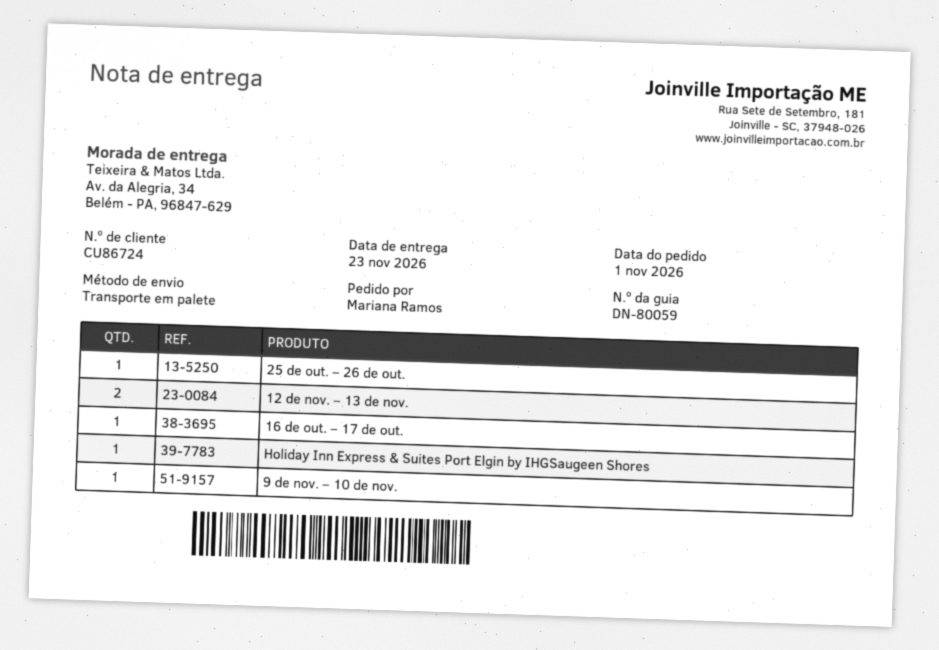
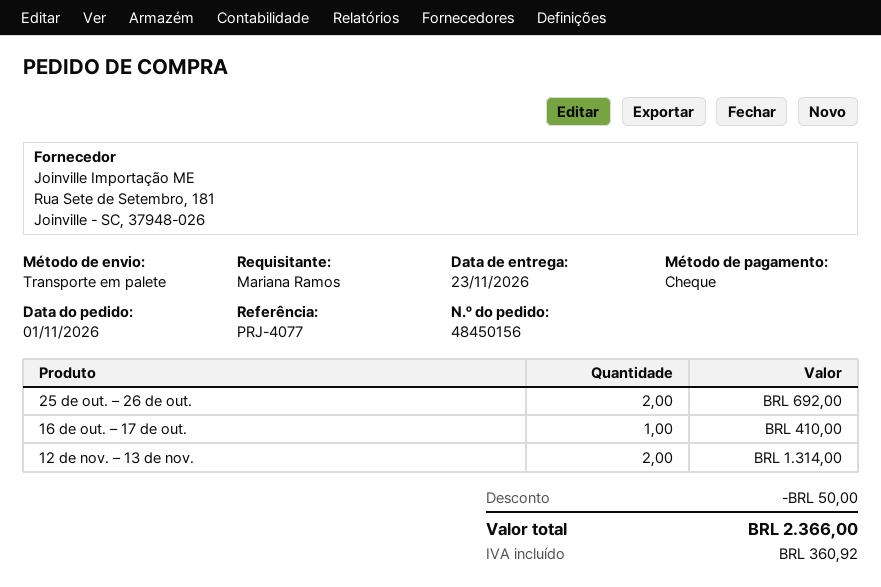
25 de out. – 26 de out.: 1 -> 2
Holiday Inn Express & Suites Port Elgin by IHGSaugeen Shores: 1 -> none
9 de nov. – 10 de nov.: 1 -> none

